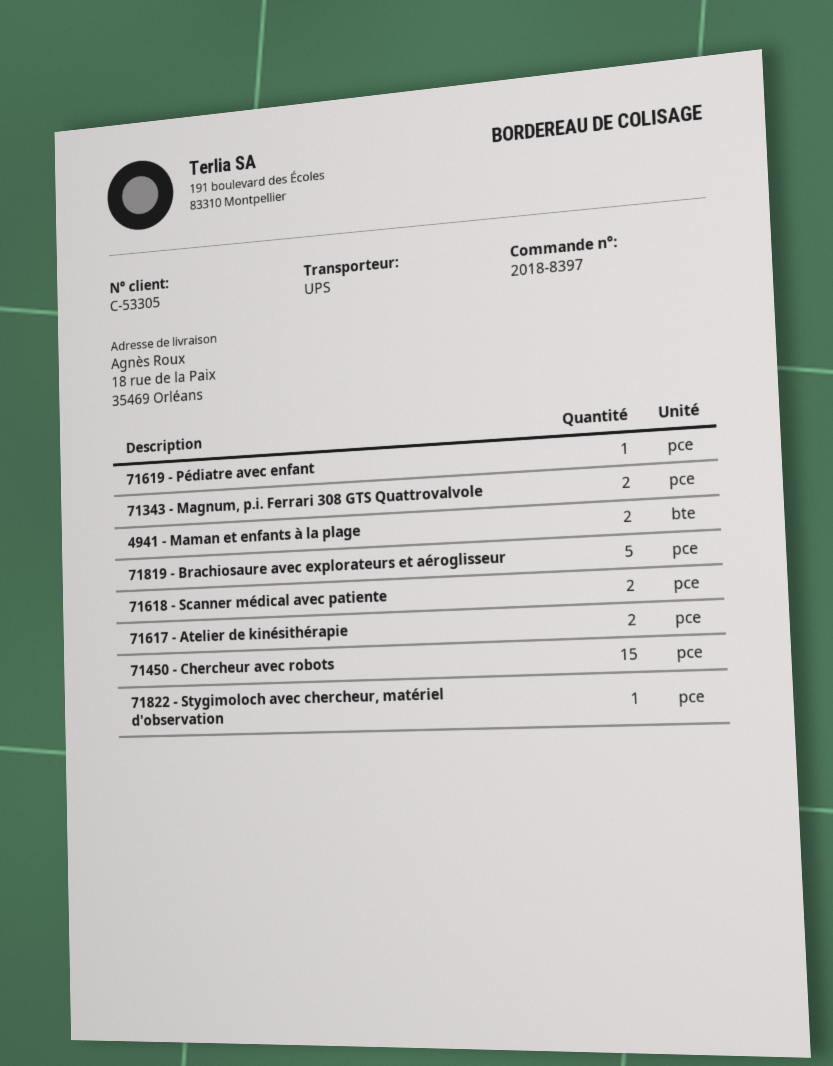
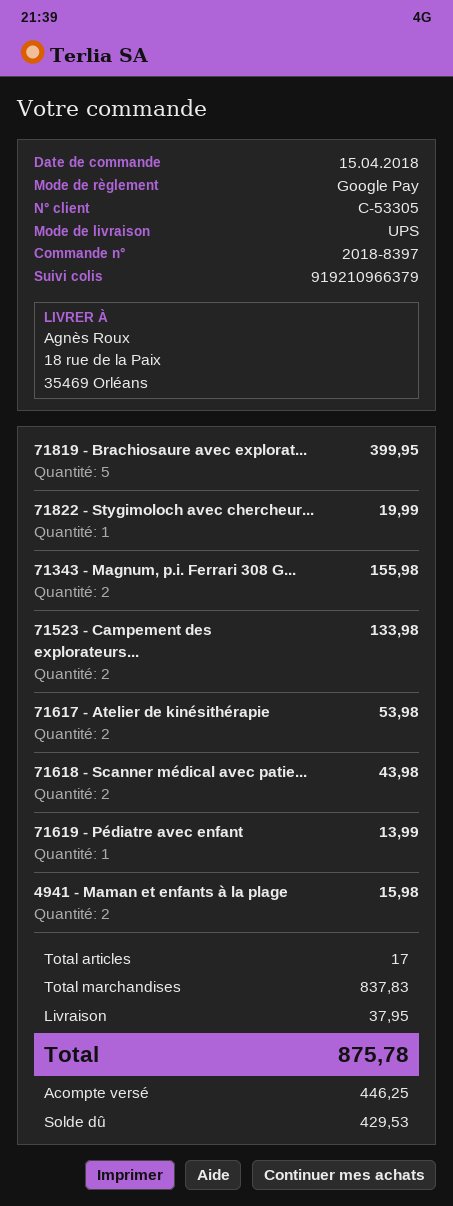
71450 - Chercheur avec robots: 15 -> none
71523 - Campement des explorateurs...: none -> 2

